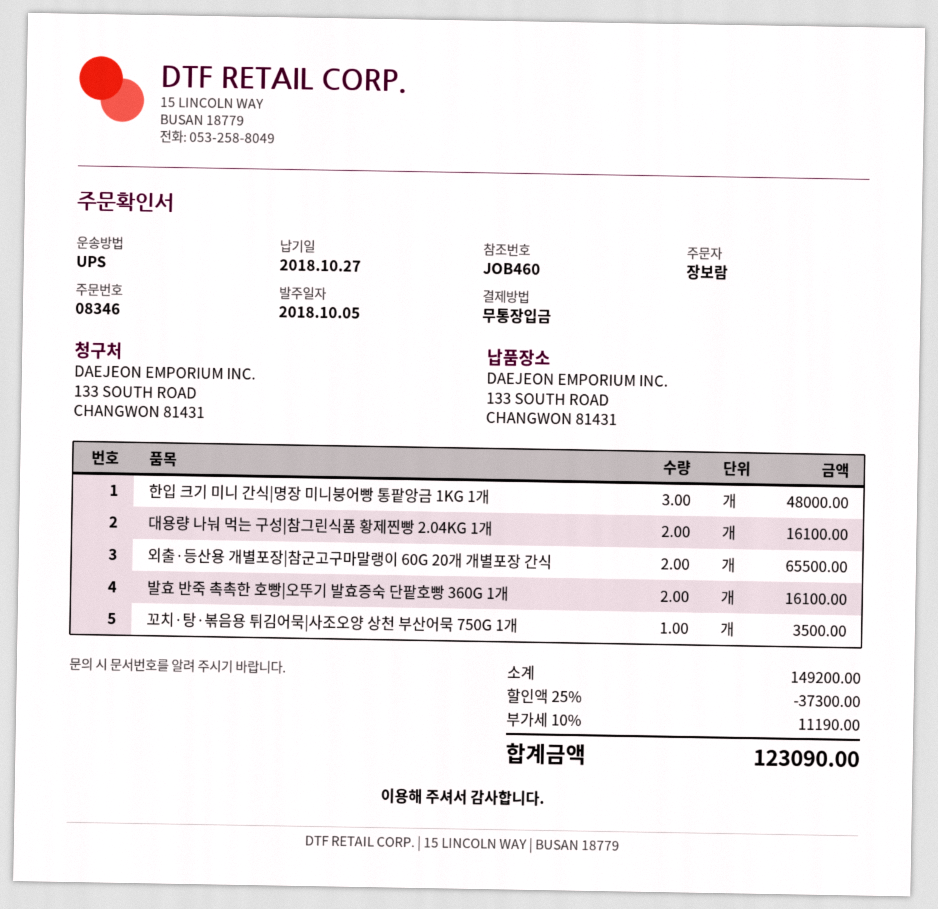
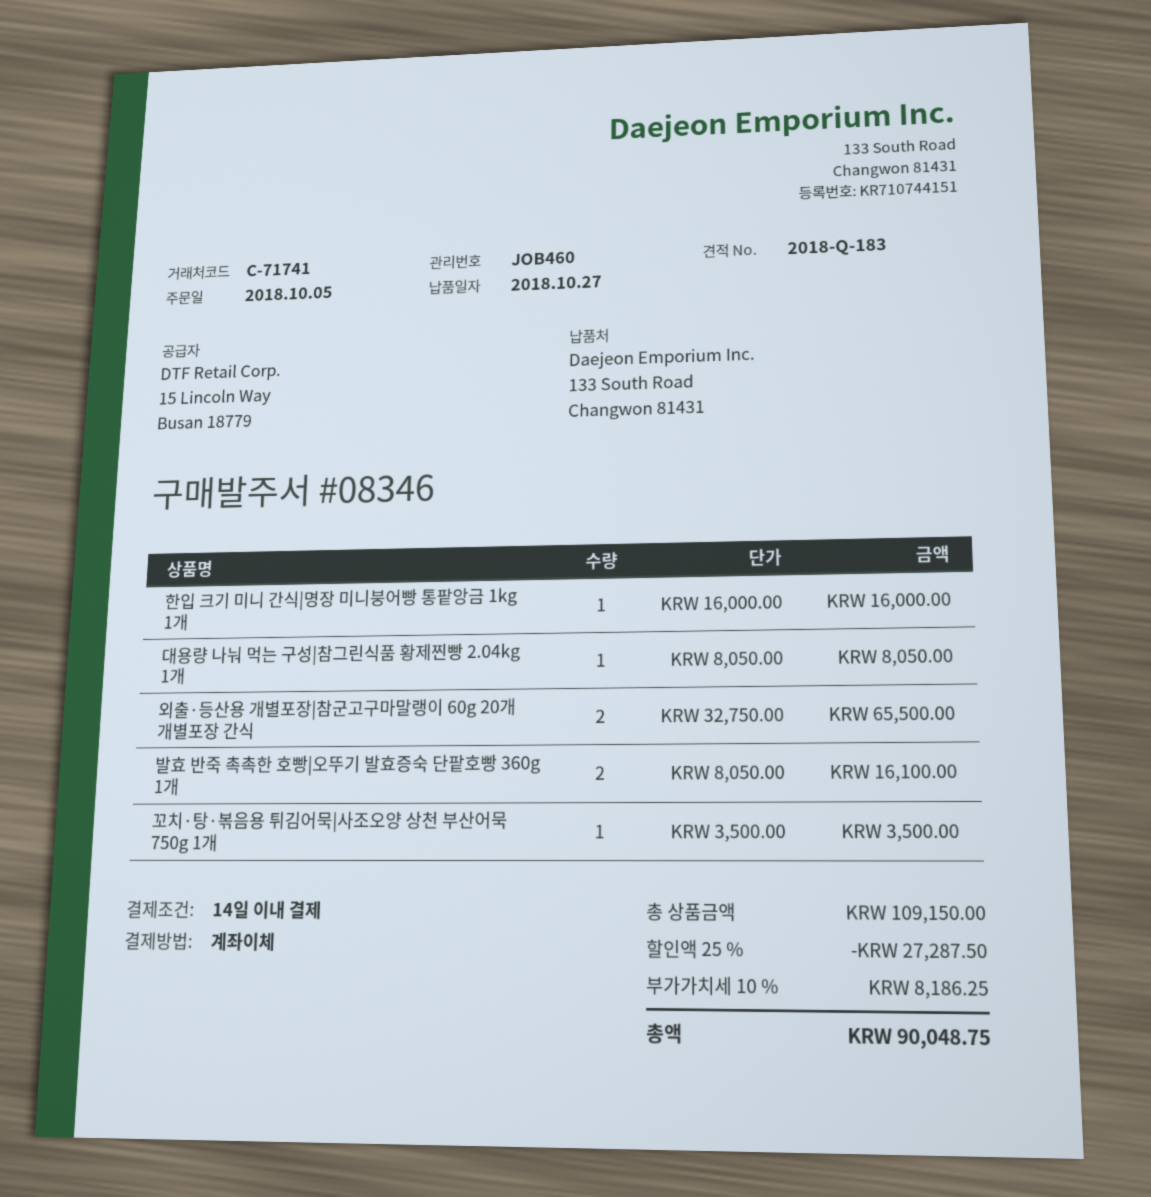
한입 크기 미니 간식|명장 미니붕어빵 통팥앙금 1KG 1개: 3 for 48000.00 -> 1 for 16000.00
대용량 나눠 먹는 구성|참그린식품 황제찐빵 2.04KG 1개: 2 for 16100.00 -> 1 for 8050.00
subtotal: 149200.00 -> 109150.00
discount: 25% = 37300.00 -> 25% = 27287.50
tax: 10% = 11190.00 -> 10% = 8186.25
total: 123090.00 -> 90048.75

